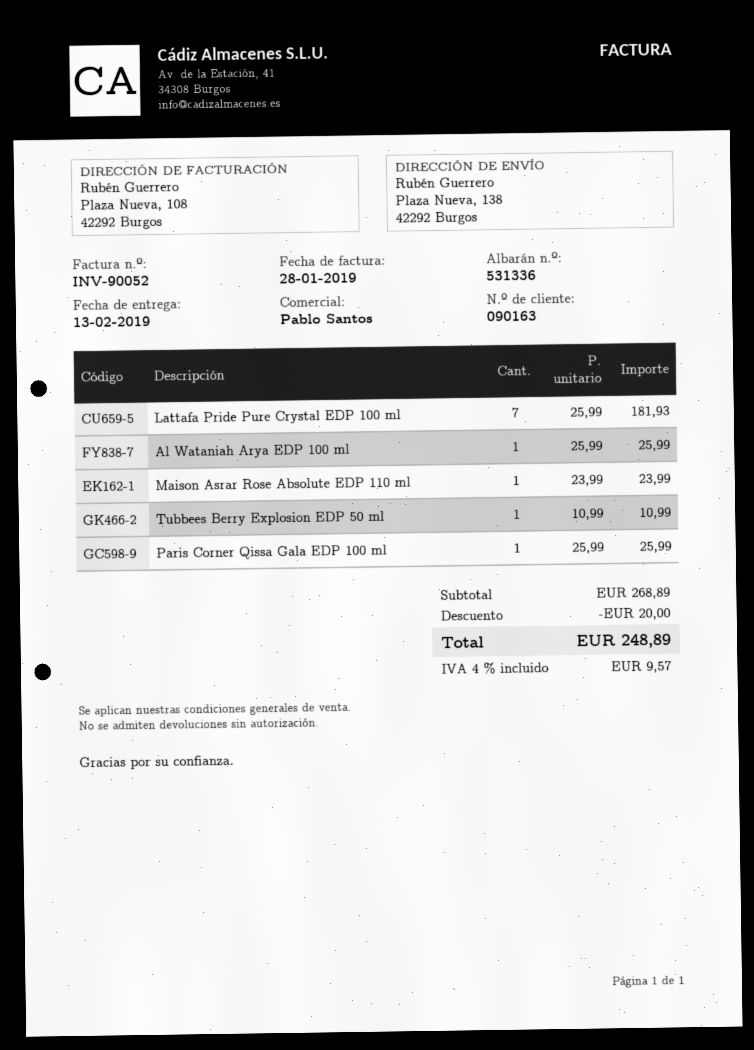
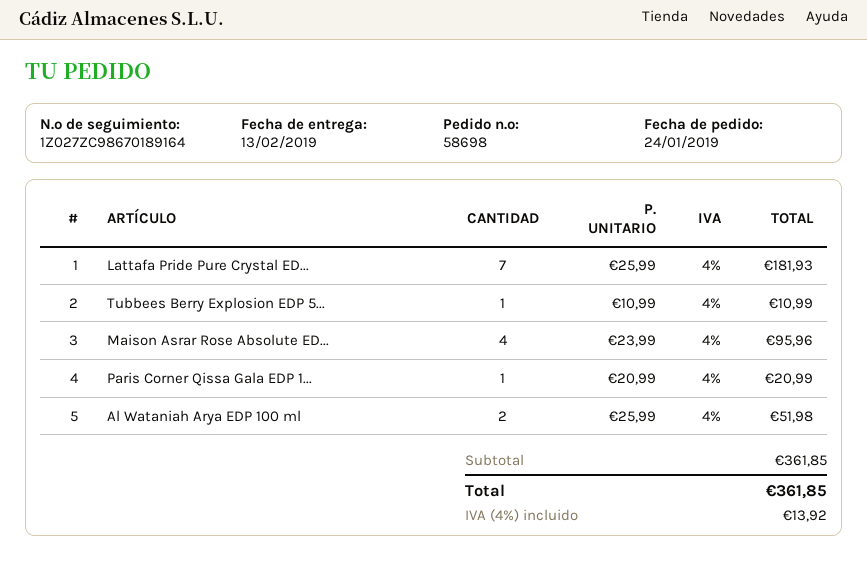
Al Wataniah Arya EDP 100 ml: 1 x 25.99 = 25.99 -> 2 x 25.99 = 51.98
Maison Asrar Rose Absolute EDP 110 ml: 1 x 23.99 = 23.99 -> 4 x 23.99 = 95.96
Paris Corner Qissa Gala EDP 100 ml: 1 x 25.99 = 25.99 -> 1 x 20.99 = 20.99
subtotal: 268.89 -> 361.85
discount: 20.00 -> none
tax: 4% = 9.57 -> 4% = 13.92
total: 248.89 -> 361.85

